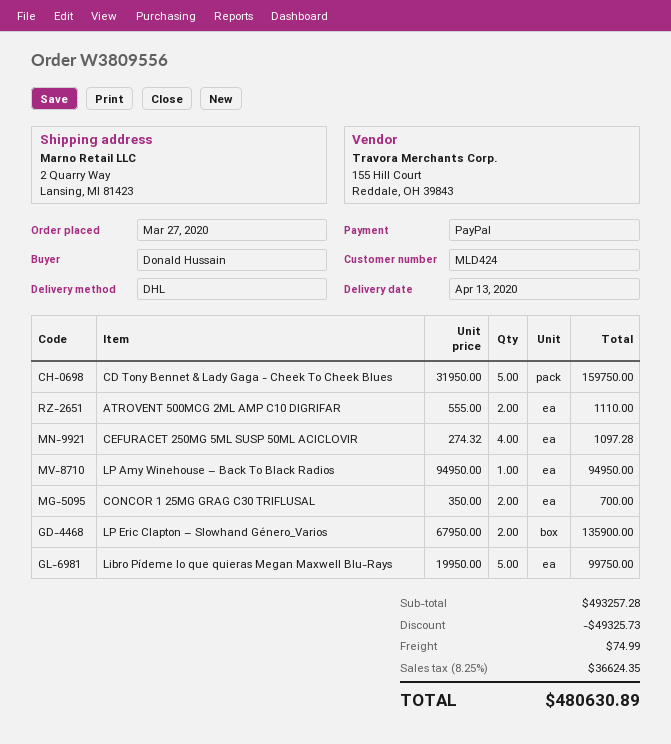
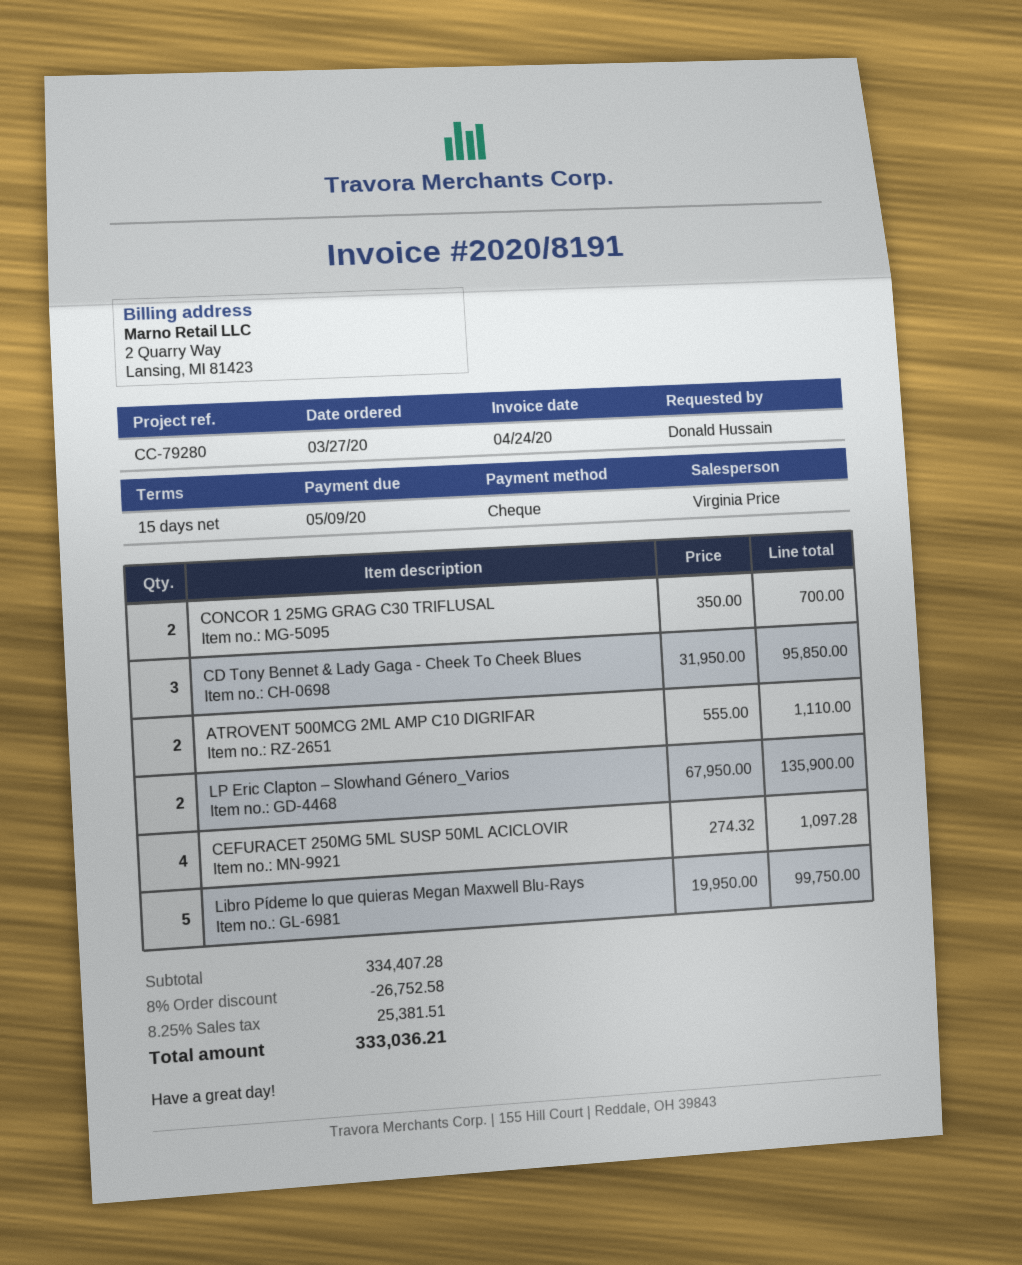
payment method: PayPal -> cheque
CD Tony Bennet & Lady Gaga - Cheek To Cheek Blues: 5 x 31950.00 = 159750.00 -> 3 x 31950.00 = 95850.00
LP Amy Winehouse – Back To Black Radios: 1 x 94950.00 = 94950.00 -> none
subtotal: 493257.28 -> 334407.28
discount: 49325.73 -> 26752.58
shipping: 74.99 -> none
tax: 8.25% = 36624.35 -> 8.25% = 25381.51
total: 480630.89 -> 333036.21

